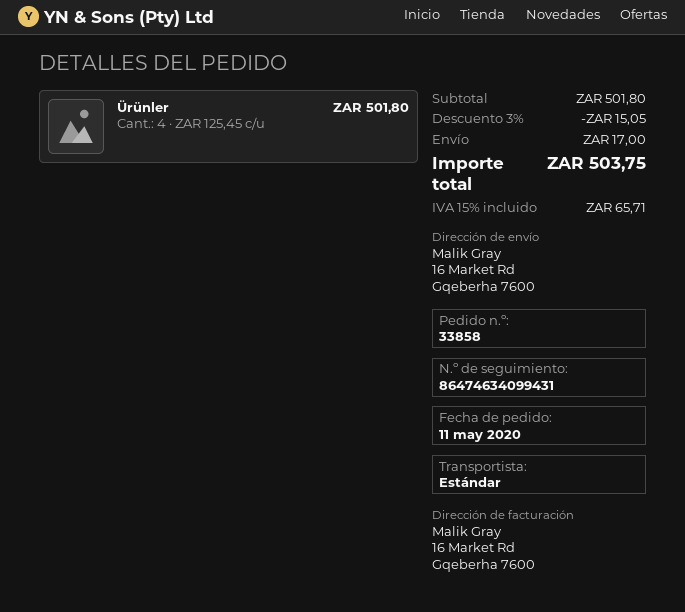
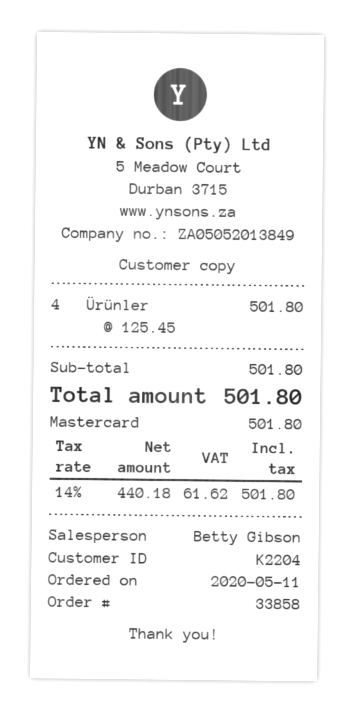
discount: 3% = 15.05 -> none
shipping: 17.00 -> none
tax: 15% = 65.71 -> 14% = 61.62
total: 503.75 -> 501.80

